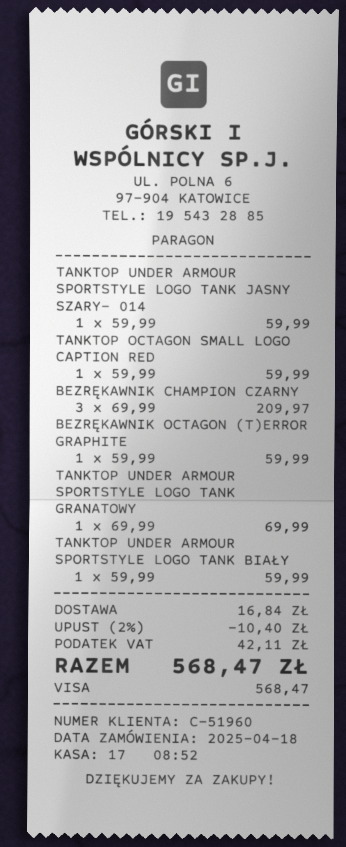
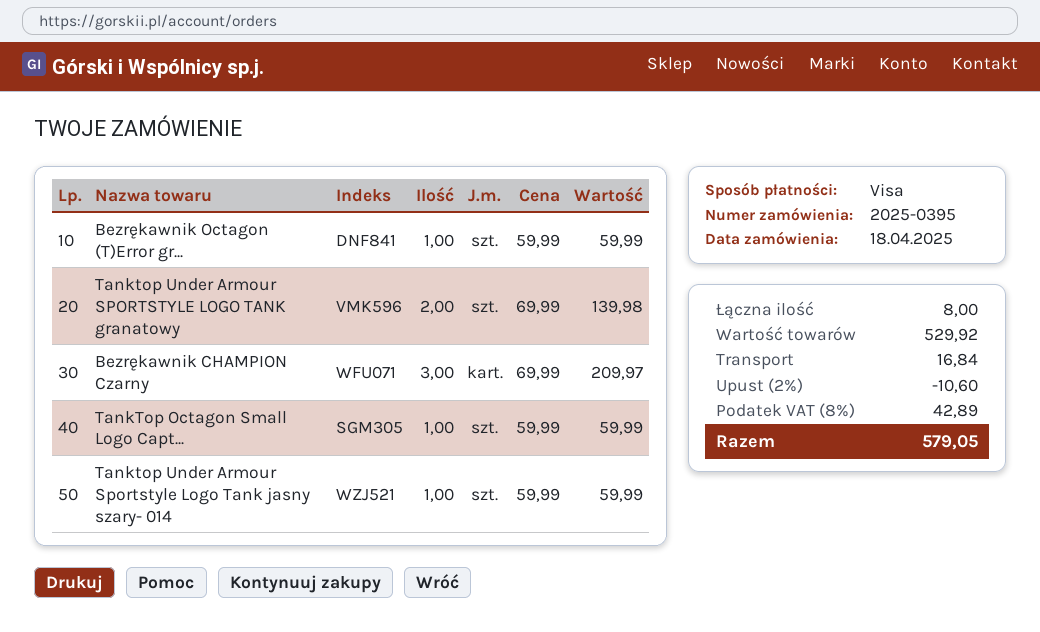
TANKTOP UNDER ARMOUR SPORTSTYLE LOGO TANK GRANATOWY: 1 x 69.99 = 69.99 -> 2 x 69.99 = 139.98
TANKTOP UNDER ARMOUR SPORTSTYLE LOGO TANK BIAŁY: 1 x 59.99 = 59.99 -> none
discount: 2% = 10.40 -> 2% = 10.60
tax: 42.11 -> 42.89
total: 568.47 -> 579.05

